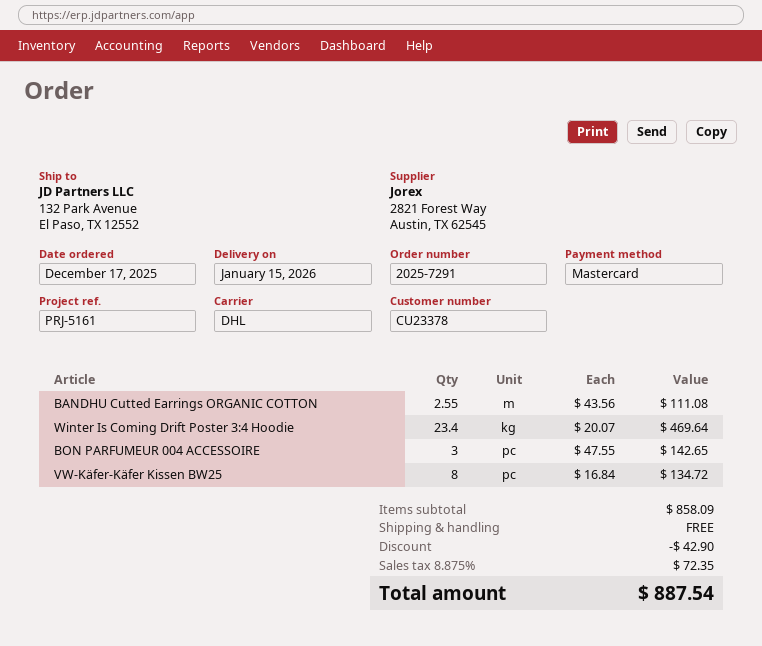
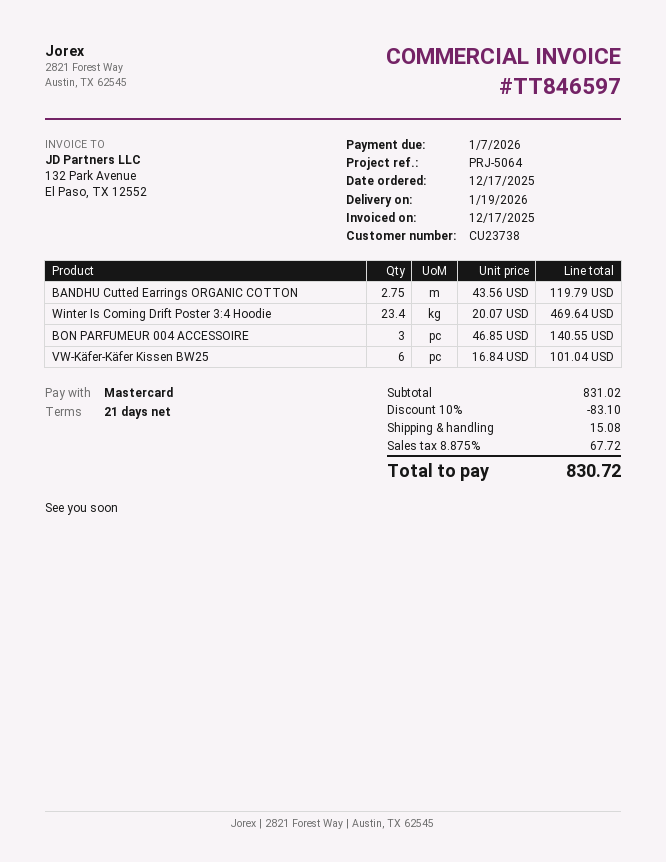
delivery date: 2026-01-15 -> 2026-01-19
customer number: CU23378 -> CU23738
reference: PRJ-5161 -> PRJ-5064
BANDHU Cutted Earrings ORGANIC COTTON: 2.55 x 43.56 = 111.08 -> 2.75 x 43.56 = 119.79
BON PARFUMEUR 004 ACCESSOIRE: 3 x 47.55 = 142.65 -> 3 x 46.85 = 140.55
VW-Käfer-Käfer Kissen BW25: 8 x 16.84 = 134.72 -> 6 x 16.84 = 101.04
subtotal: 858.09 -> 831.02
discount: 42.90 -> 83.10
shipping: 0.00 -> 15.08
tax: 8.875% = 72.35 -> 8.875% = 67.72
total: 887.54 -> 830.72

